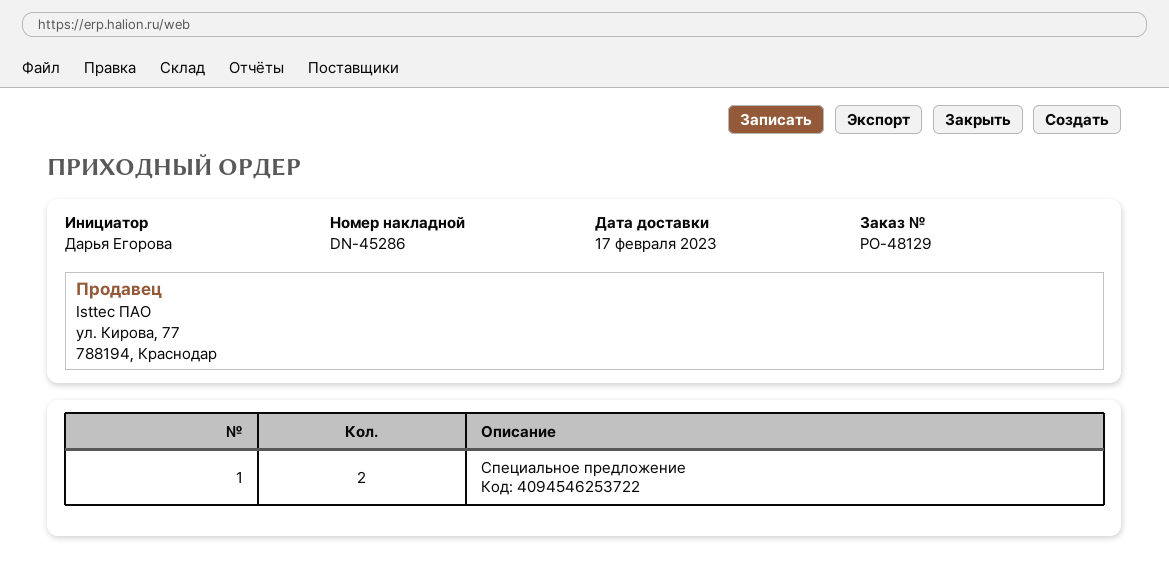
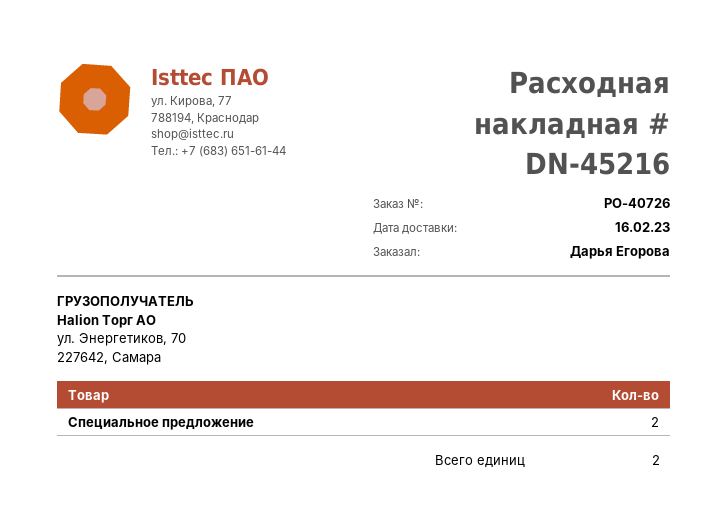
order number: PO-48129 -> PO-40726
delivery note number: DN-45286 -> DN-45216
delivery date: 2023-02-17 -> 2023-02-16

